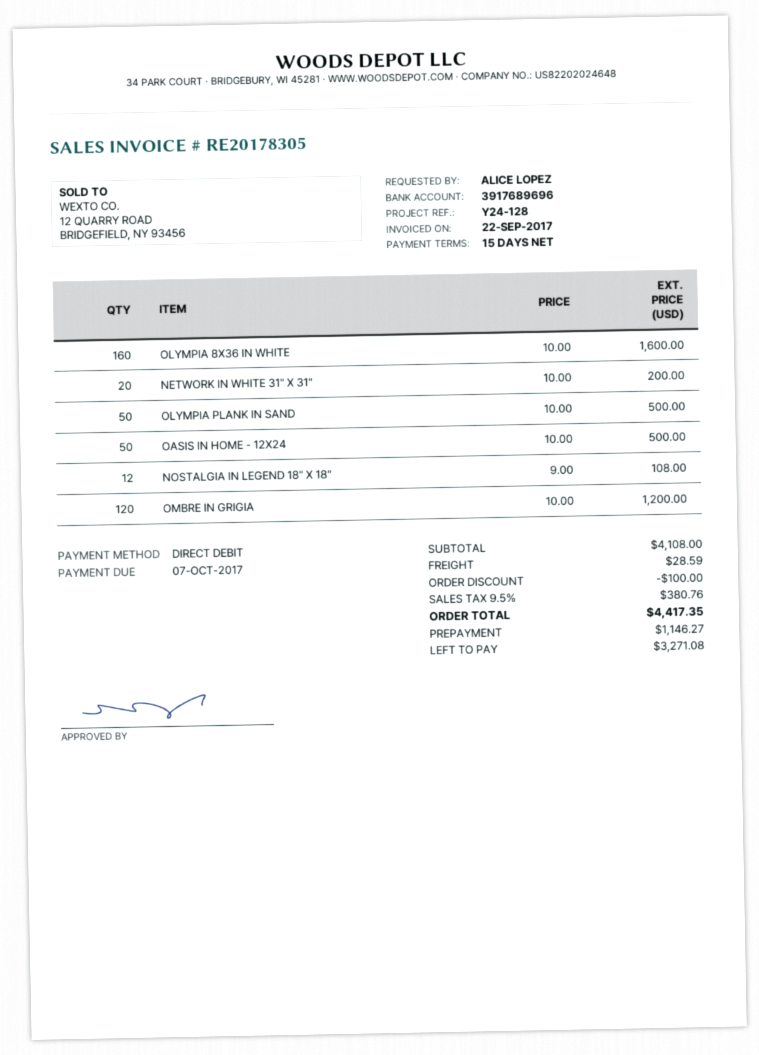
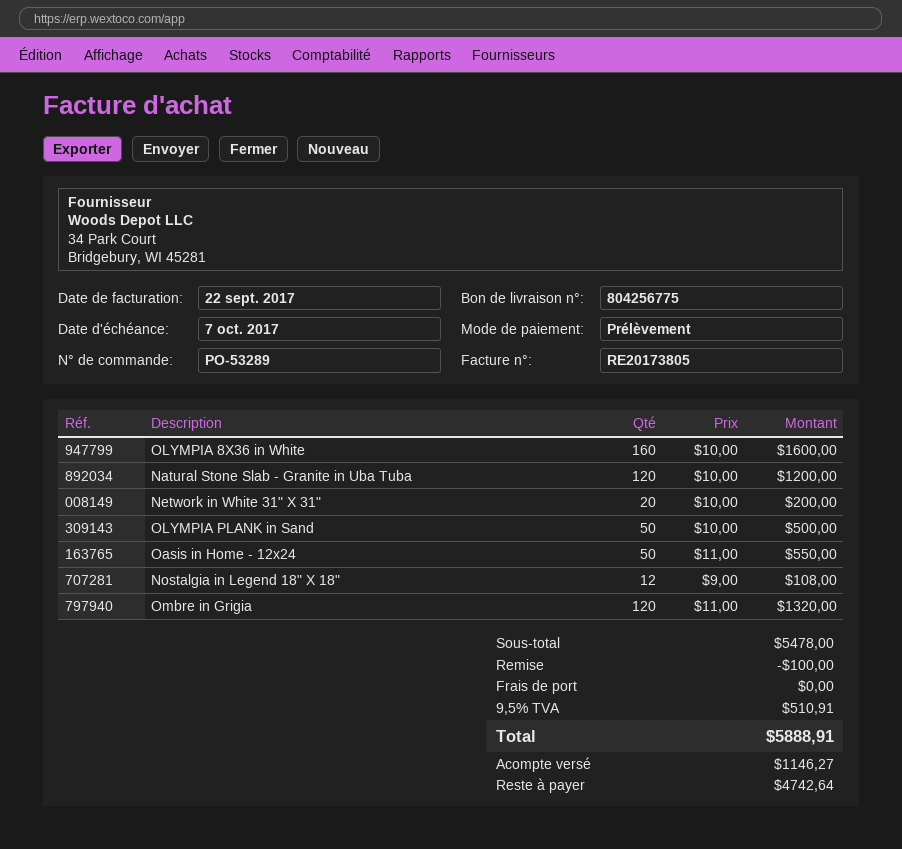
invoice number: RE20178305 -> RE20173805
OASIS IN HOME - 12X24: 50 x 10.00 = 500.00 -> 50 x 11.00 = 550.00
OMBRE IN GRIGIA: 120 x 10.00 = 1200.00 -> 120 x 11.00 = 1320.00
Natural Stone Slab - Granite in Uba Tuba: none -> 120 x 10.00 = 1200.00
subtotal: 4108.00 -> 5478.00
shipping: 28.59 -> 0.00
tax: 9.5% = 380.76 -> 9.5% = 510.91
total: 4417.35 -> 5888.91
balance: 3271.08 -> 4742.64

